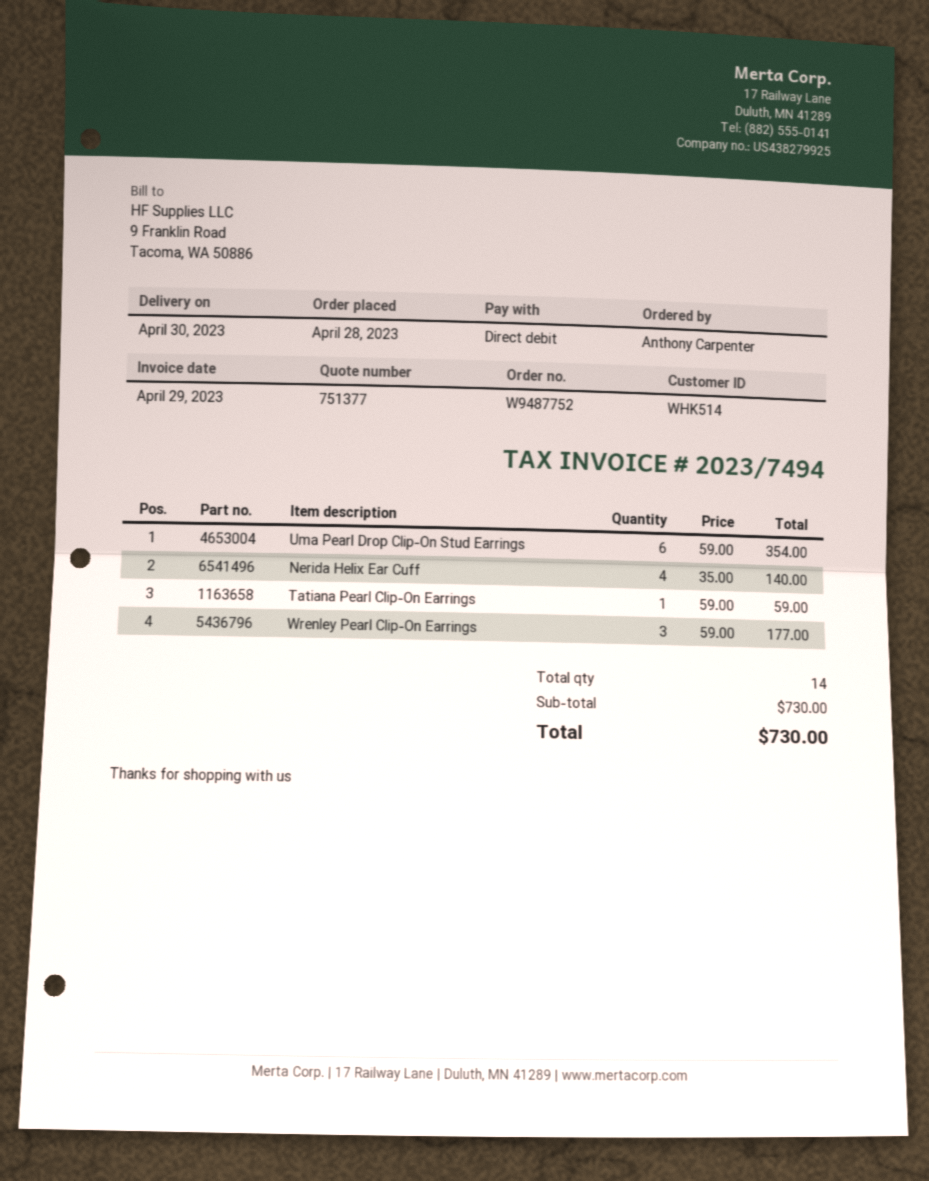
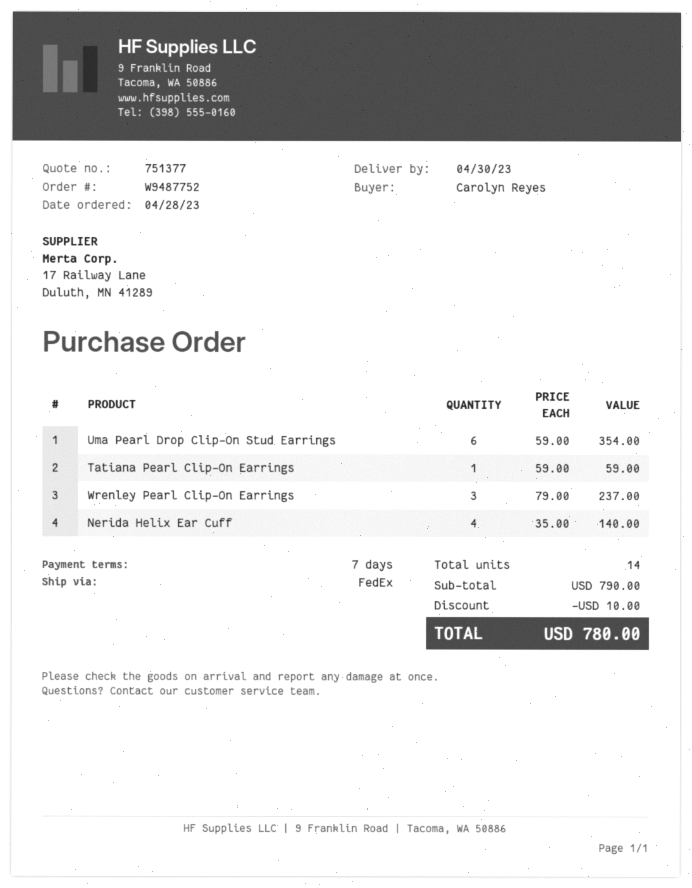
ordered by: Anthony Carpenter -> Carolyn Reyes
Wrenley Pearl Clip-On Earrings: 3 x 59.00 = 177.00 -> 3 x 79.00 = 237.00
subtotal: 730.00 -> 790.00
discount: none -> 10.00
total: 730.00 -> 780.00

